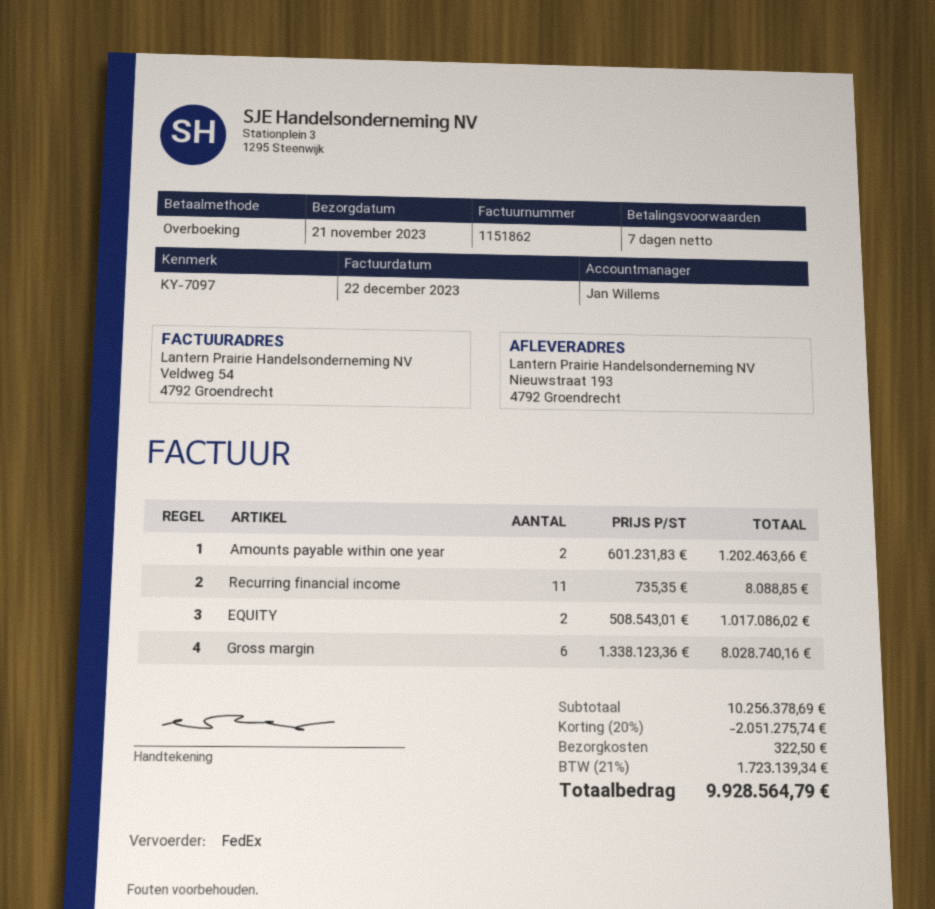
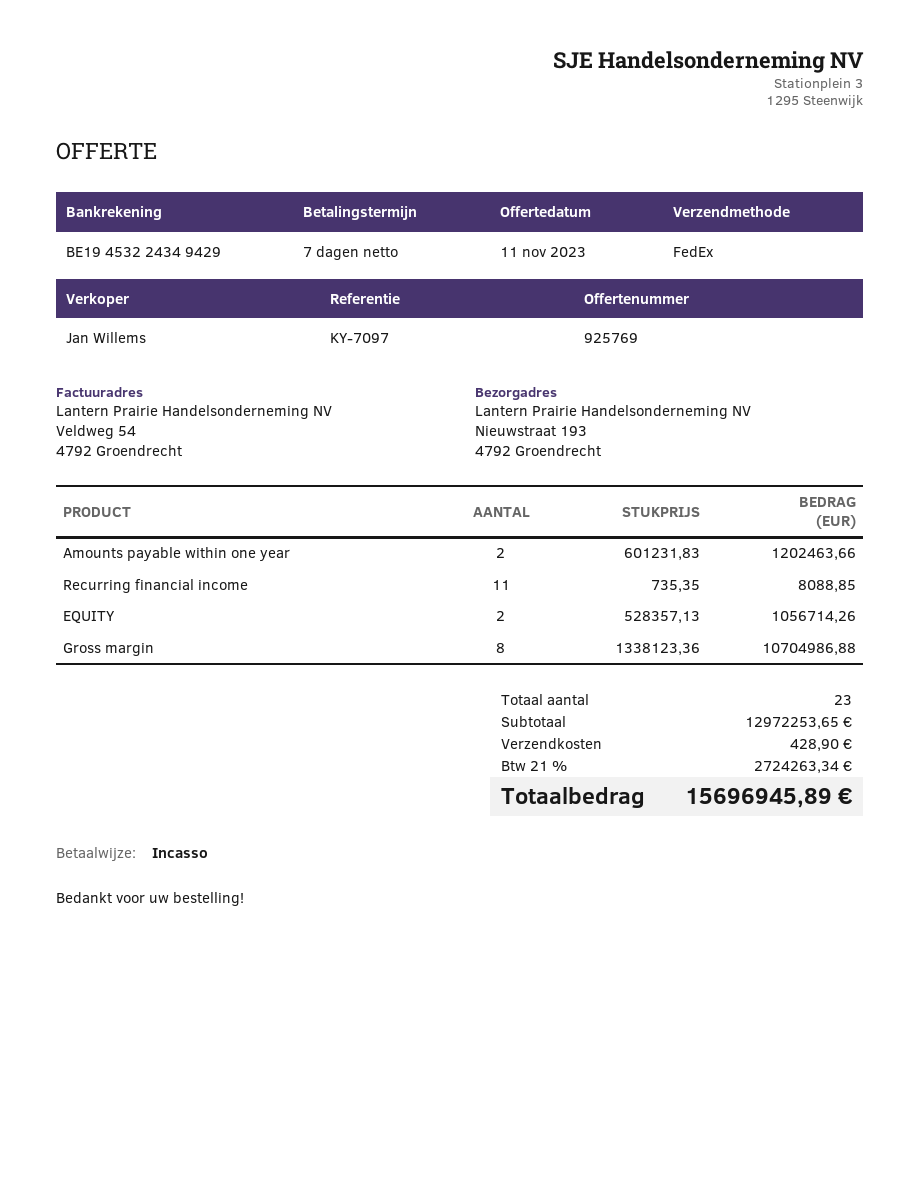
payment method: bank transfer -> direct debit
EQUITY: 2 x 508543.01 = 1017086.02 -> 2 x 528357.13 = 1056714.26
Gross margin: 6 x 1338123.36 = 8028740.16 -> 8 x 1338123.36 = 10704986.88
subtotal: 10256378.69 -> 12972253.65
discount: 20% = 2051275.74 -> none
shipping: 322.50 -> 428.90
tax: 21% = 1723139.34 -> 21% = 2724263.34
total: 9928564.79 -> 15696945.89

